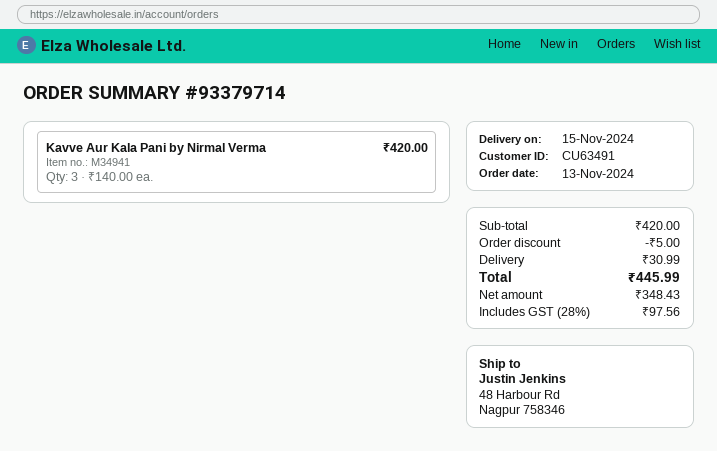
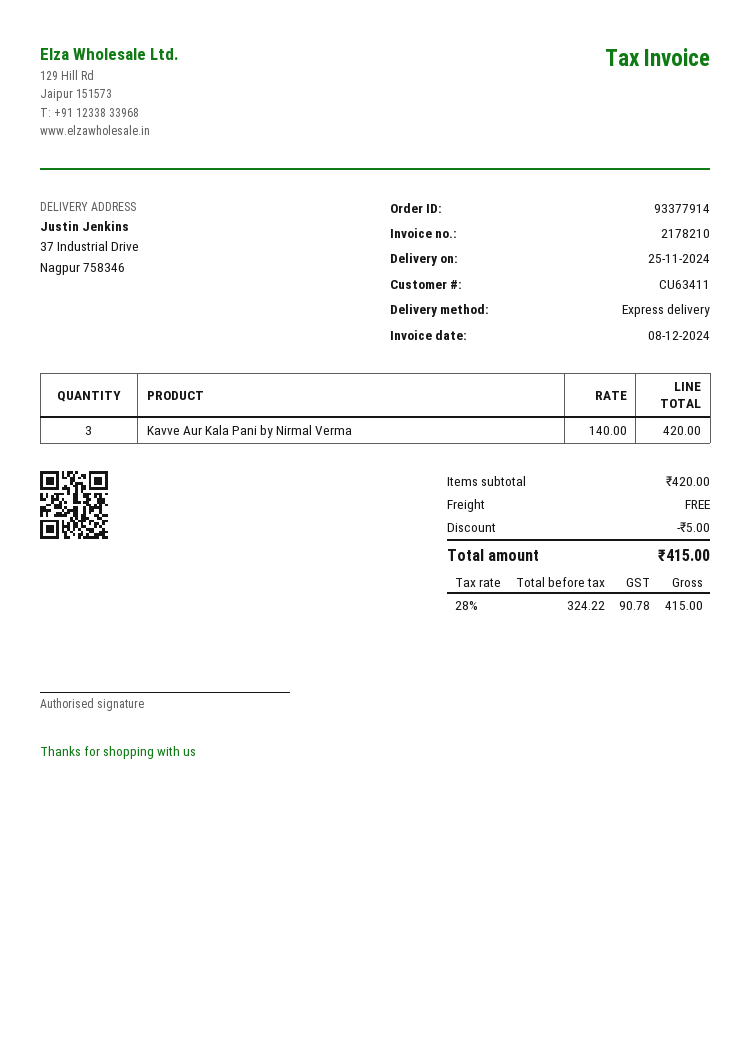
order number: 93379714 -> 93377914
delivery date: 2024-11-15 -> 2024-11-25
customer number: CU63491 -> CU63411
ship to: 48 Harbour Rd, Nagpur 758346 -> 37 Industrial Drive, Nagpur 758346
shipping: 30.99 -> 0.00
net: 348.43 -> 324.22
tax: 28% = 97.56 -> 28% = 90.78
total: 445.99 -> 415.00

